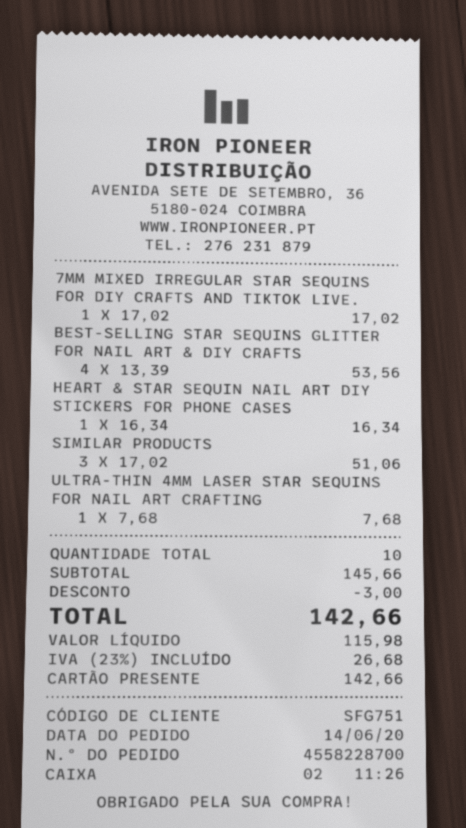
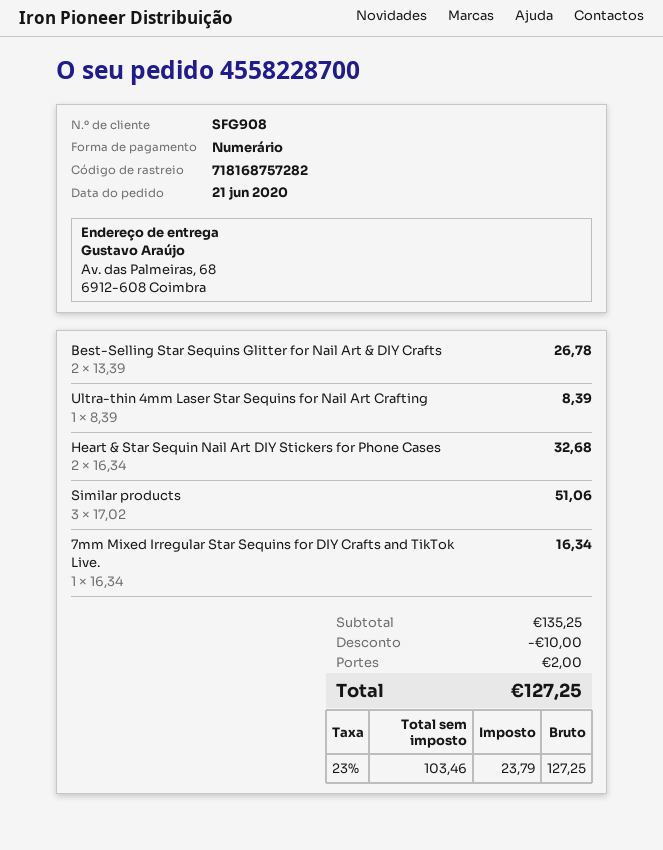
order date: 2020-06-14 -> 2020-06-21
customer number: SFG751 -> SFG908
payment method: gift card -> cash
7MM MIXED IRREGULAR STAR SEQUINS FOR DIY CRAFTS AND TIKTOK LIVE.: 1 x 17.02 = 17.02 -> 1 x 16.34 = 16.34
BEST-SELLING STAR SEQUINS GLITTER FOR NAIL ART & DIY CRAFTS: 4 x 13.39 = 53.56 -> 2 x 13.39 = 26.78
HEART & STAR SEQUIN NAIL ART DIY STICKERS FOR PHONE CASES: 1 x 16.34 = 16.34 -> 2 x 16.34 = 32.68
ULTRA-THIN 4MM LASER STAR SEQUINS FOR NAIL ART CRAFTING: 1 x 7.68 = 7.68 -> 1 x 8.39 = 8.39
subtotal: 145.66 -> 135.25
discount: 3.00 -> 10.00
shipping: none -> 2.00
net: 115.98 -> 103.46
tax: 23% = 26.68 -> 23% = 23.79
total: 142.66 -> 127.25

